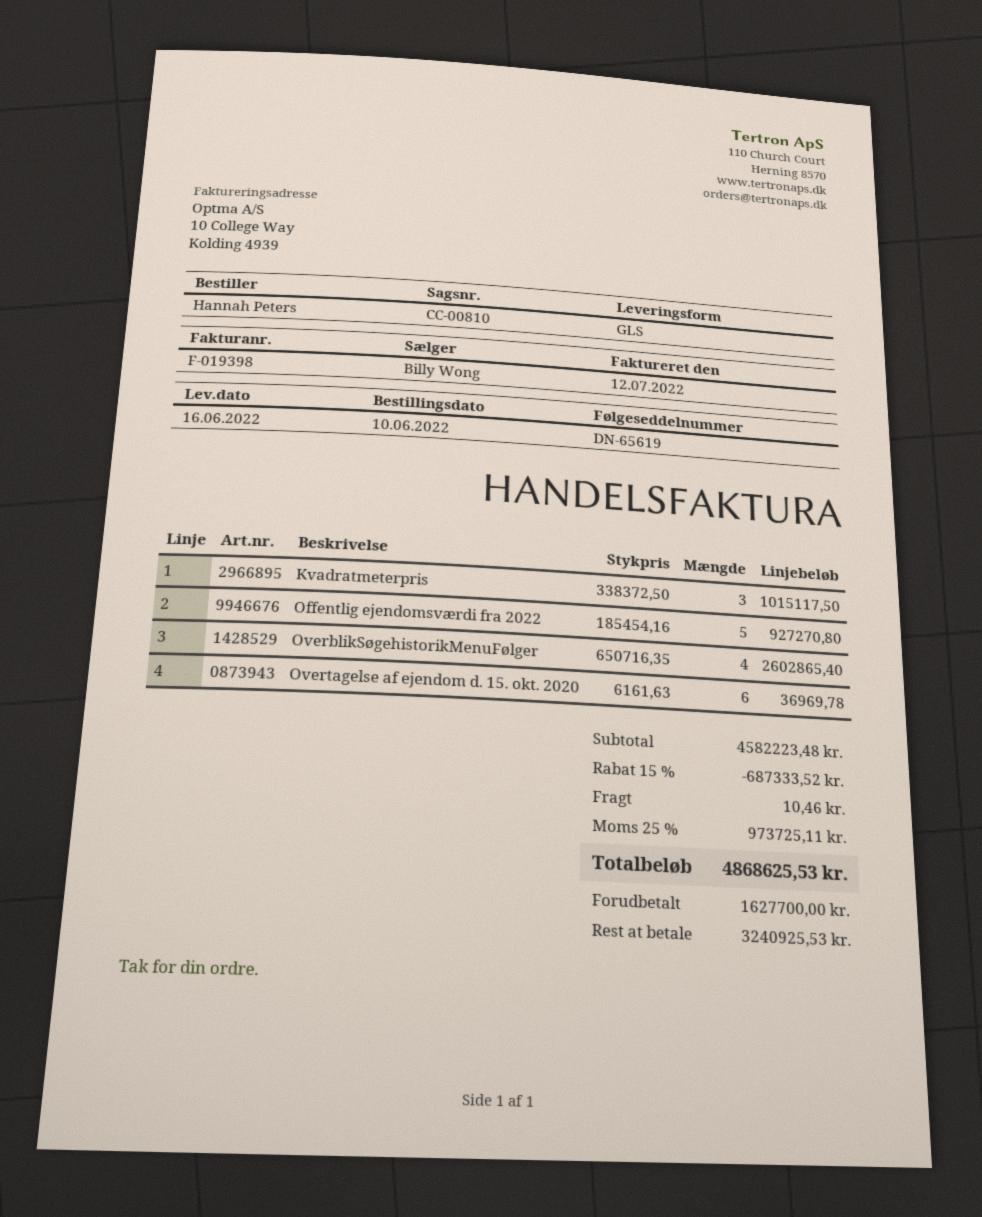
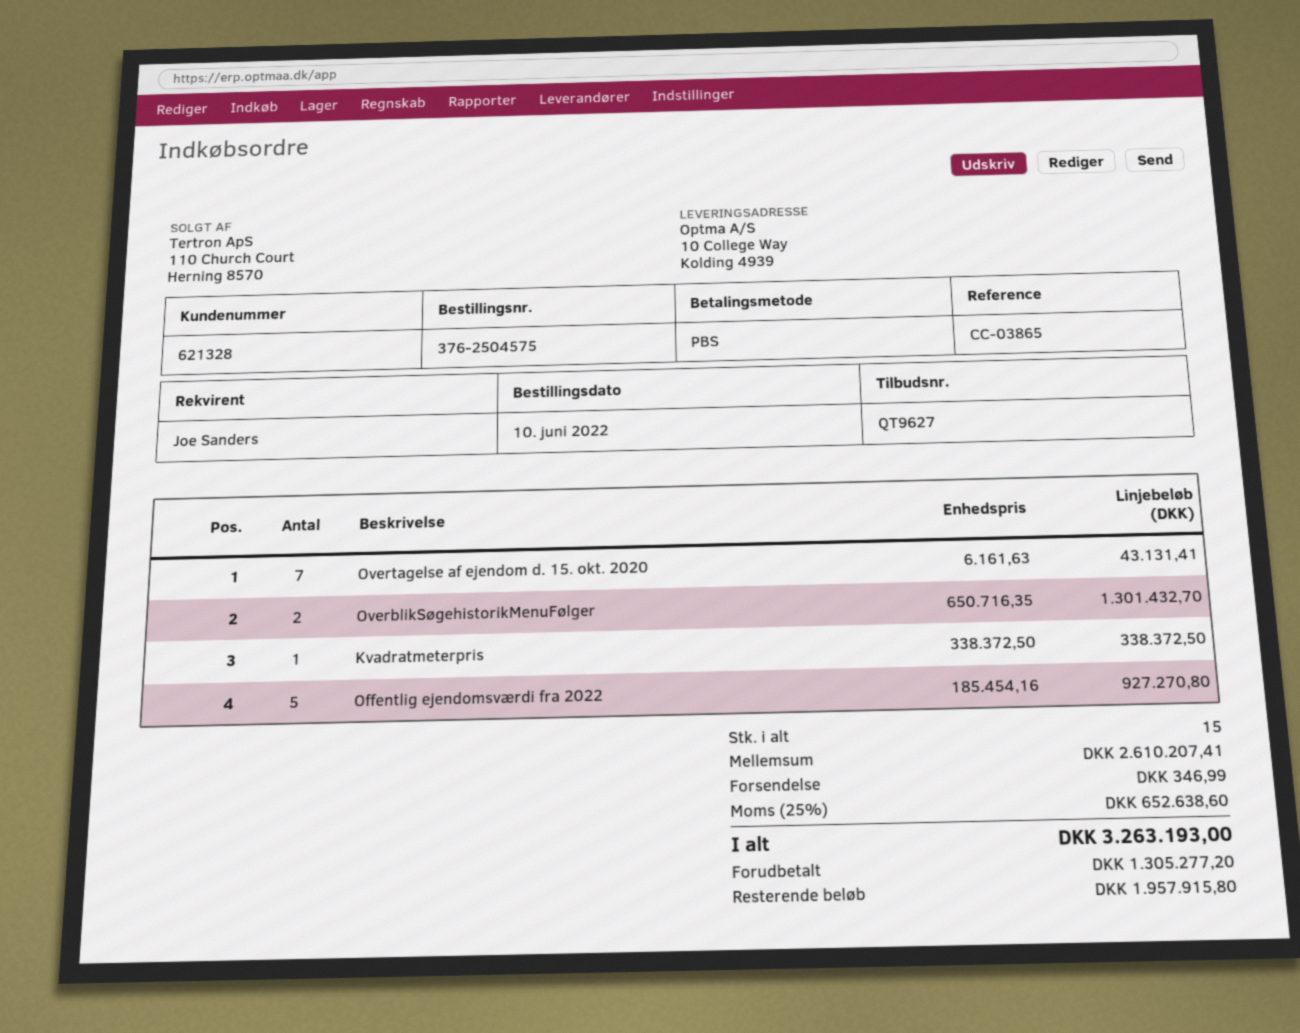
reference: CC-00810 -> CC-03865
ordered by: Hannah Peters -> Joe Sanders
Kvadratmeterpris: 3 x 338372.50 = 1015117.50 -> 1 x 338372.50 = 338372.50
OverblikSøgehistorikMenuFølger: 4 x 650716.35 = 2602865.40 -> 2 x 650716.35 = 1301432.70
Overtagelse af ejendom d. 15. okt. 2020: 6 x 6161.63 = 36969.78 -> 7 x 6161.63 = 43131.41
subtotal: 4582223.48 -> 2610207.41
discount: 15% = 687333.52 -> none
shipping: 10.46 -> 346.99
tax: 25% = 973725.11 -> 25% = 652638.60
total: 4868625.53 -> 3263193.00
deposit: 1627700.00 -> 1305277.20
balance: 3240925.53 -> 1957915.80

